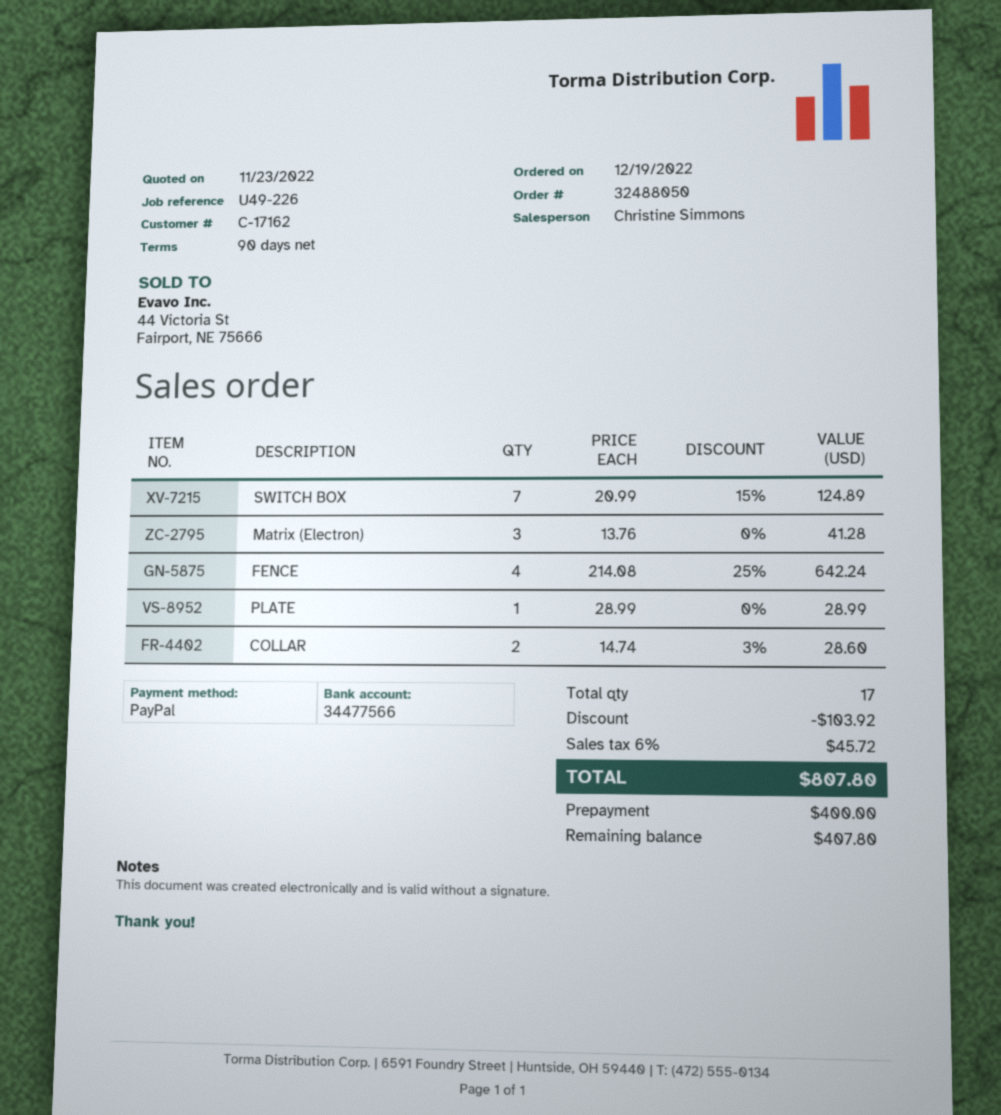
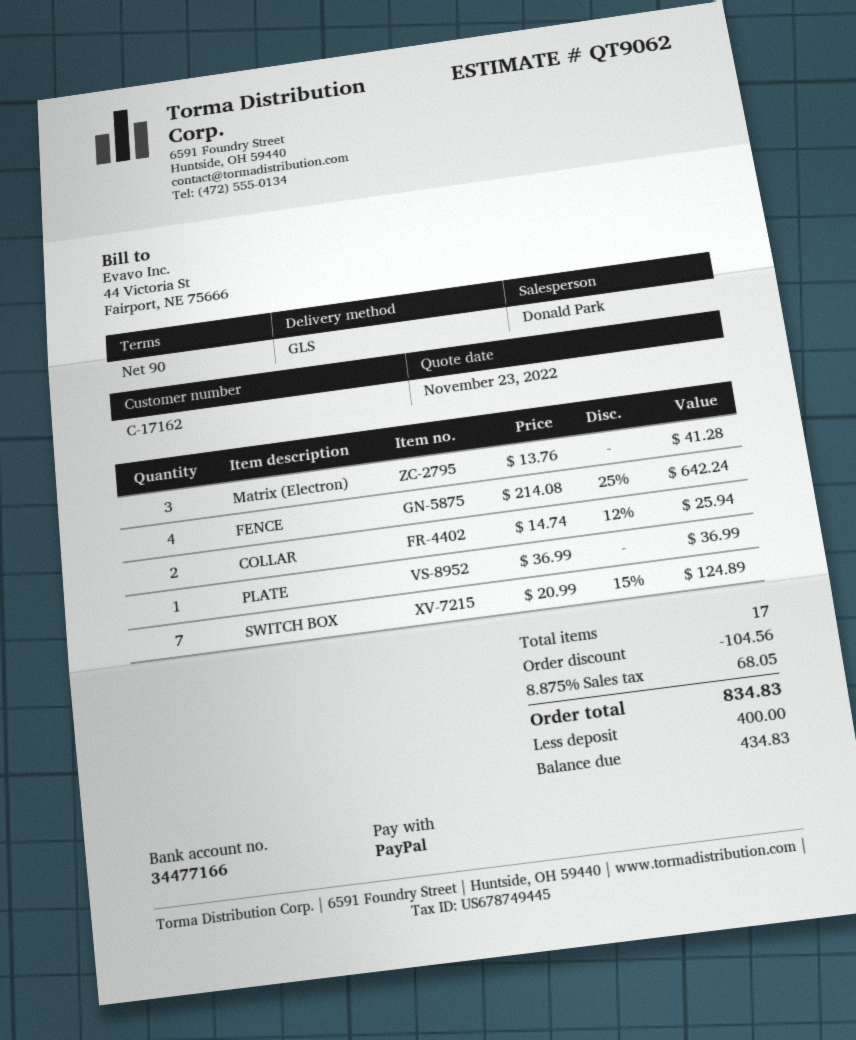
sales rep: Christine Simmons -> Donald Park
bank account: 34477566 -> 34477166
PLATE: 1 x 28.99 = 28.99 -> 1 x 36.99 = 36.99
COLLAR: 2 x 14.74 - 3% = 28.60 -> 2 x 14.74 - 12% = 25.94
discount: 103.92 -> 104.56
tax: 6% = 45.72 -> 8.875% = 68.05
total: 807.80 -> 834.83
balance: 407.80 -> 434.83

